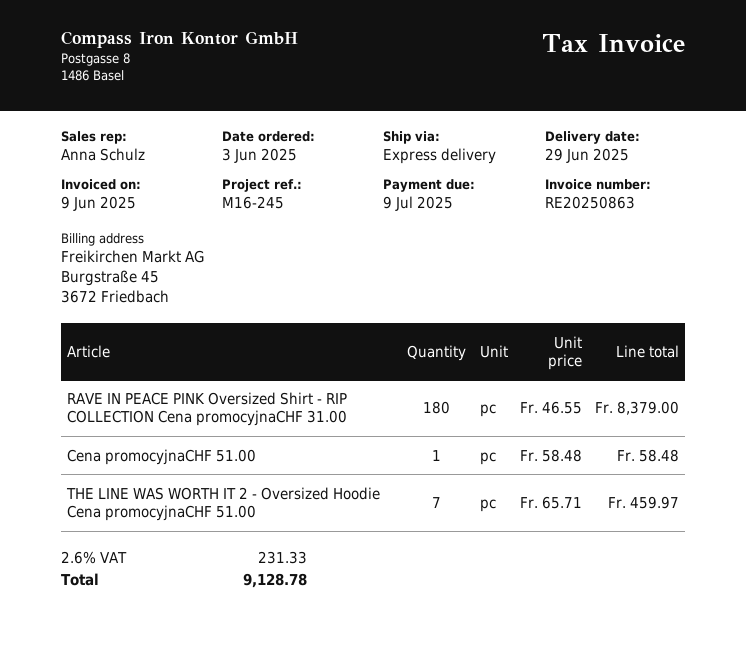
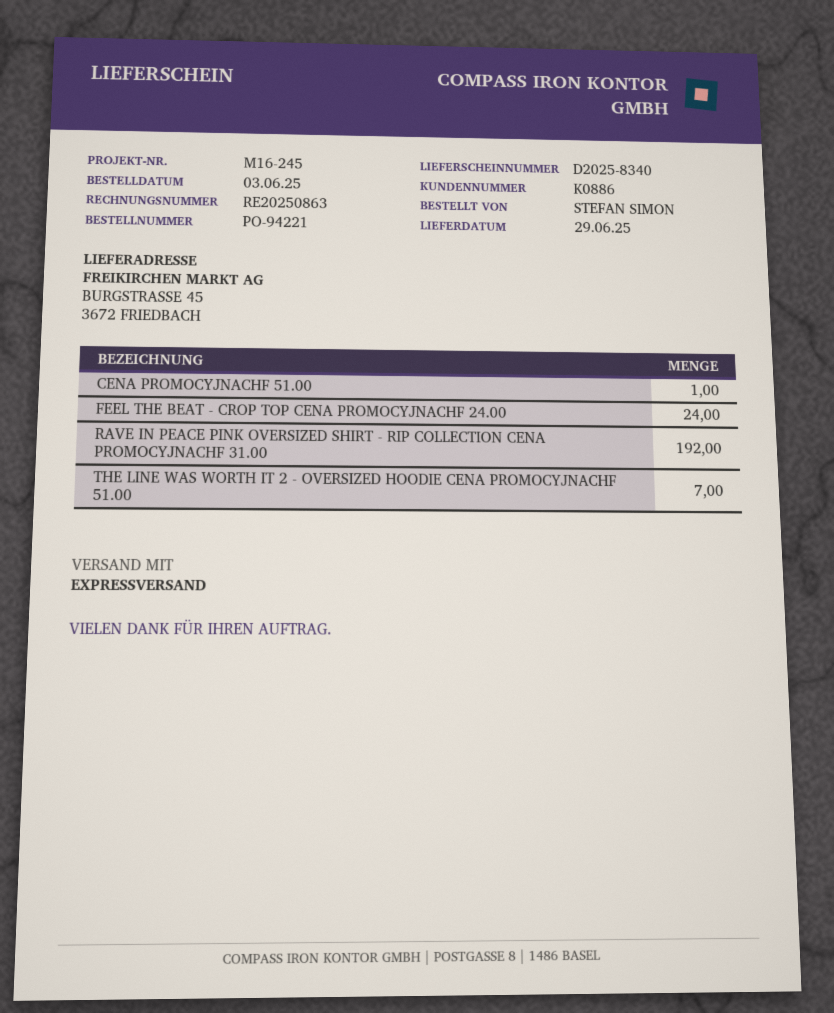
RAVE IN PEACE PINK Oversized Shirt - RIP COLLECTION Cena promocyjnaCHF 31.00: 180 -> 192
FEEL THE BEAT - CROP TOP CENA PROMOCYJNACHF 24.00: none -> 24

